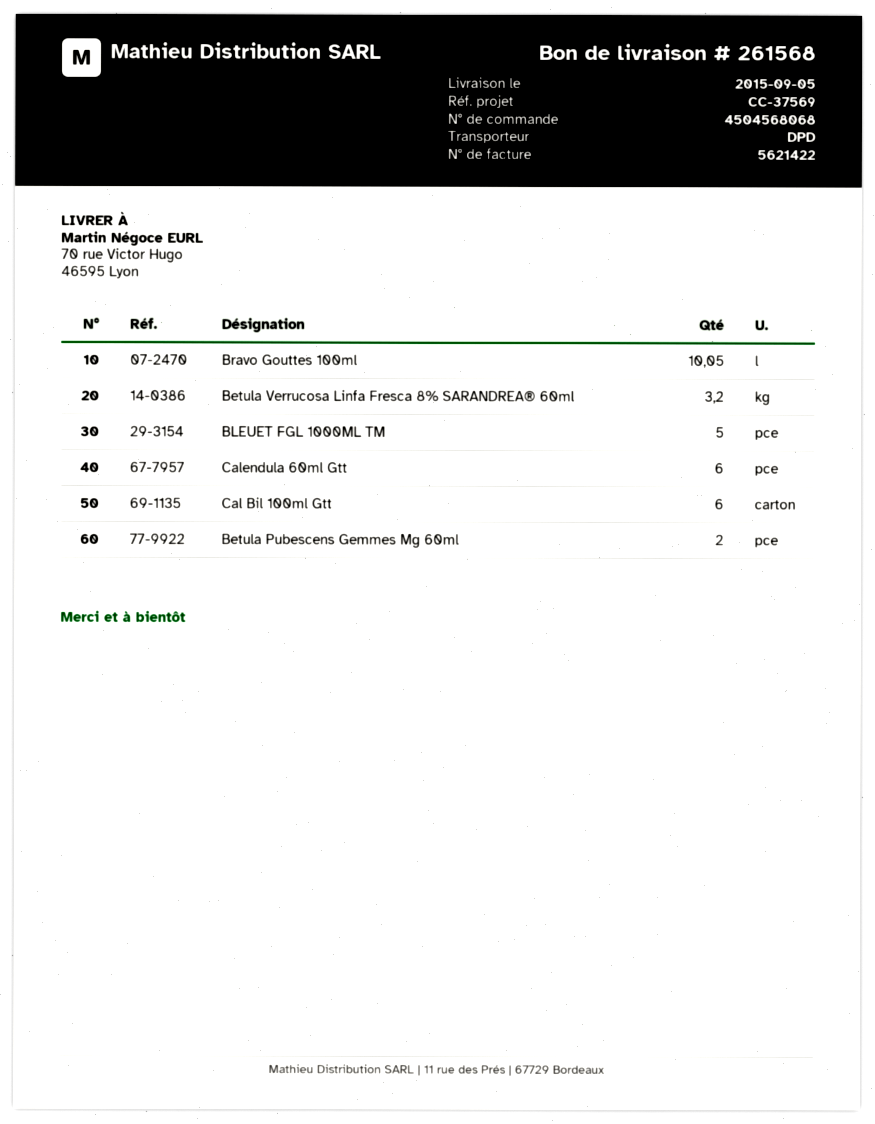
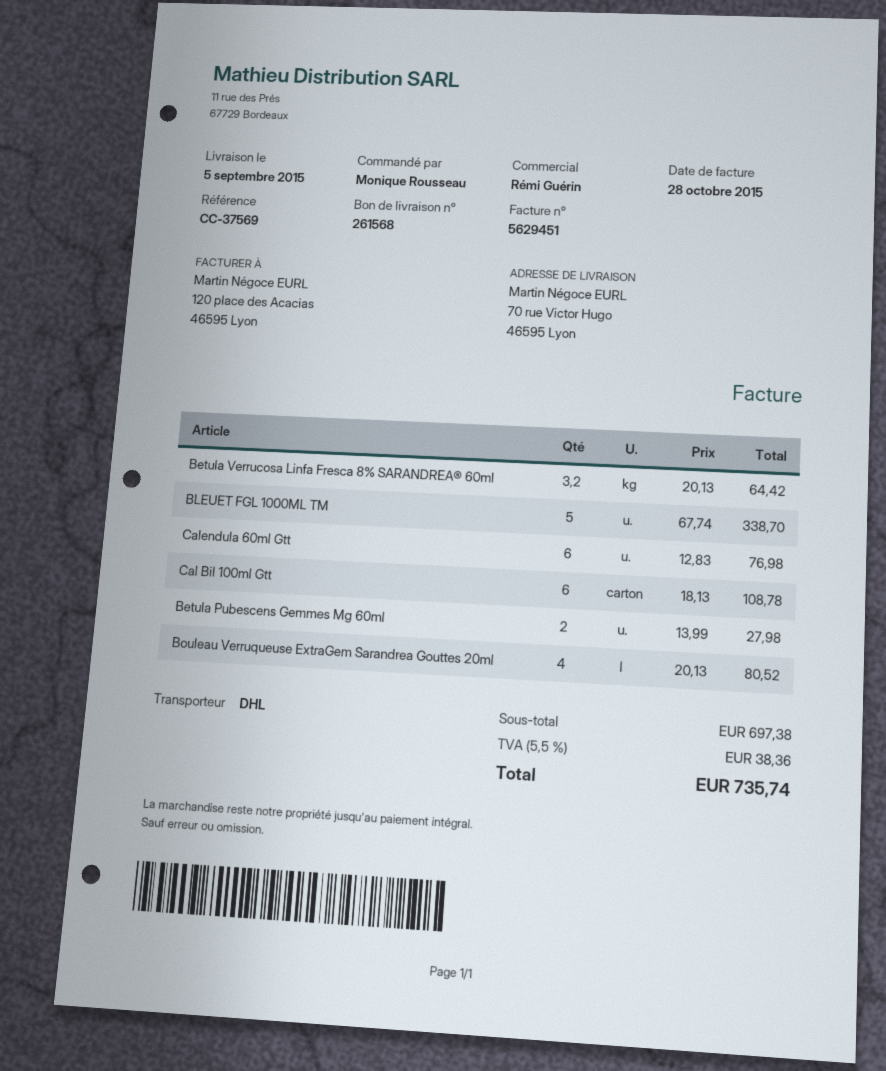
invoice number: 5621422 -> 5629451
shipping method: DPD -> DHL
Bravo Gouttes 100ml: 10.05 -> none
Bouleau Verruqueuse ExtraGem Sarandrea Gouttes 20ml: none -> 4

